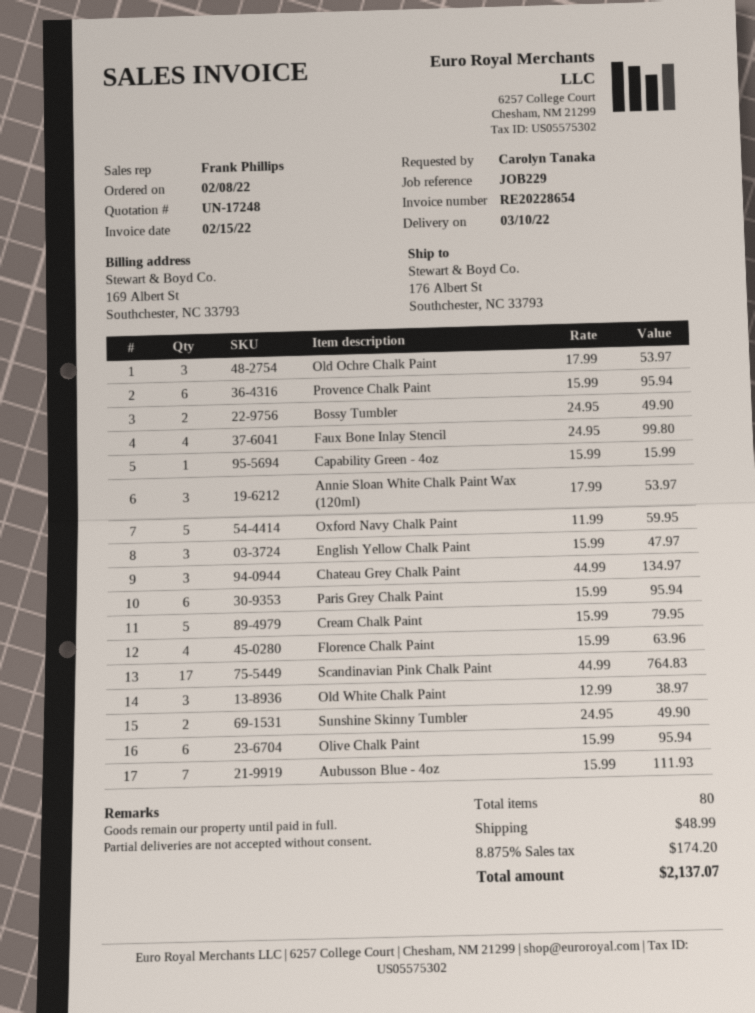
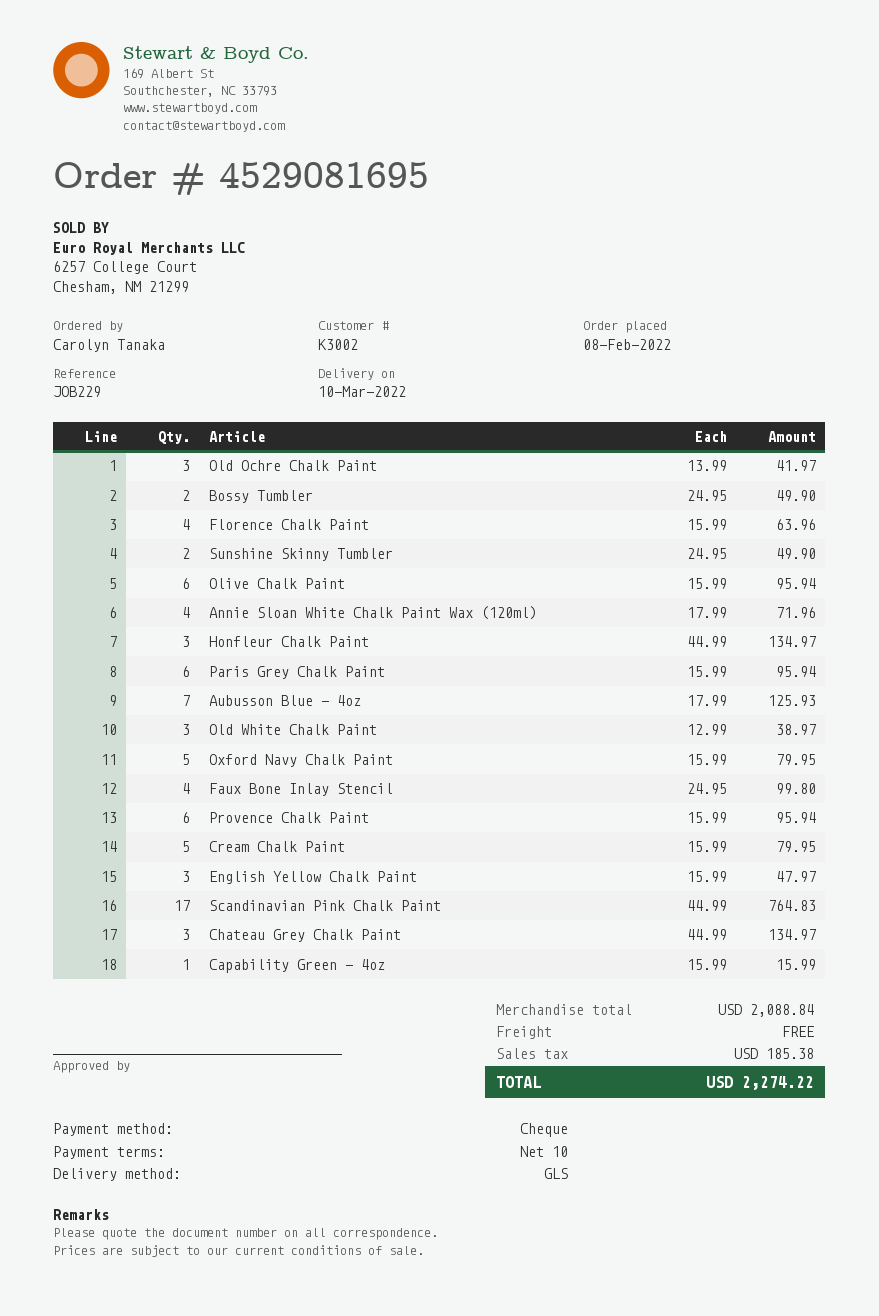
Old Ochre Chalk Paint: 3 x 17.99 = 53.97 -> 3 x 13.99 = 41.97
Annie Sloan White Chalk Paint Wax (120ml): 3 x 17.99 = 53.97 -> 4 x 17.99 = 71.96
Oxford Navy Chalk Paint: 5 x 11.99 = 59.95 -> 5 x 15.99 = 79.95
Aubusson Blue - 4oz: 7 x 15.99 = 111.93 -> 7 x 17.99 = 125.93
Honfleur Chalk Paint: none -> 3 x 44.99 = 134.97
shipping: 48.99 -> 0.00
tax: 174.20 -> 185.38
total: 2137.07 -> 2274.22

